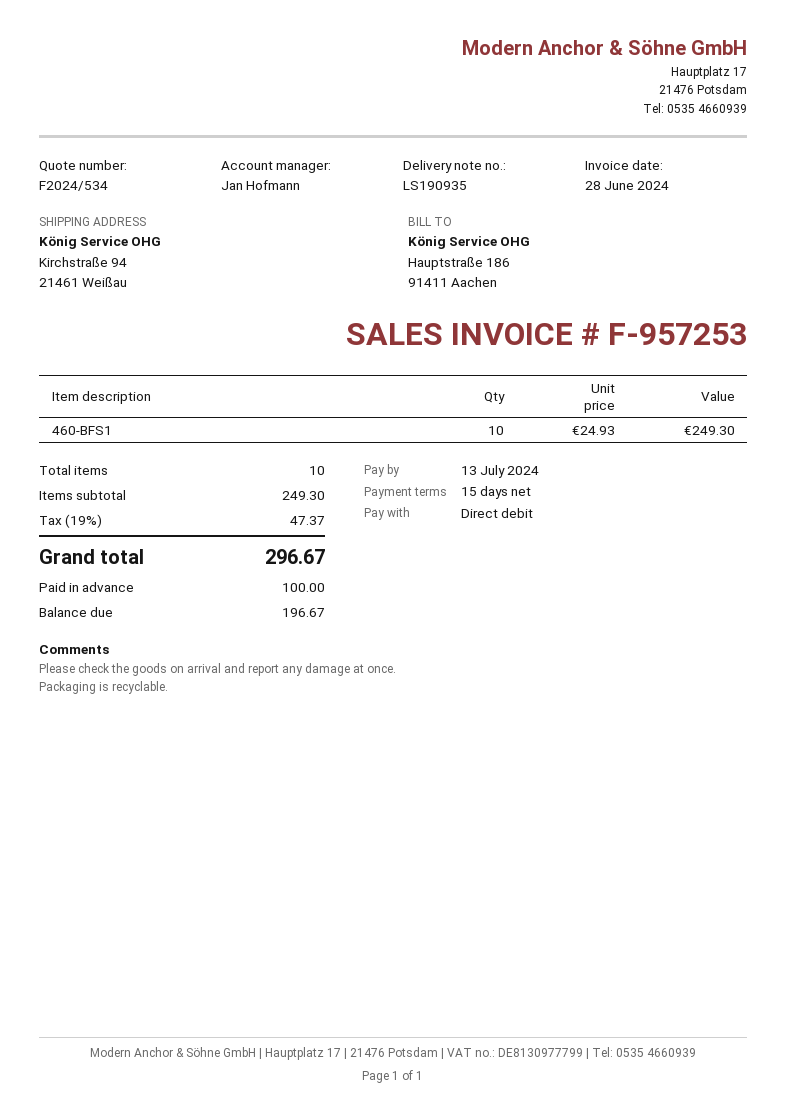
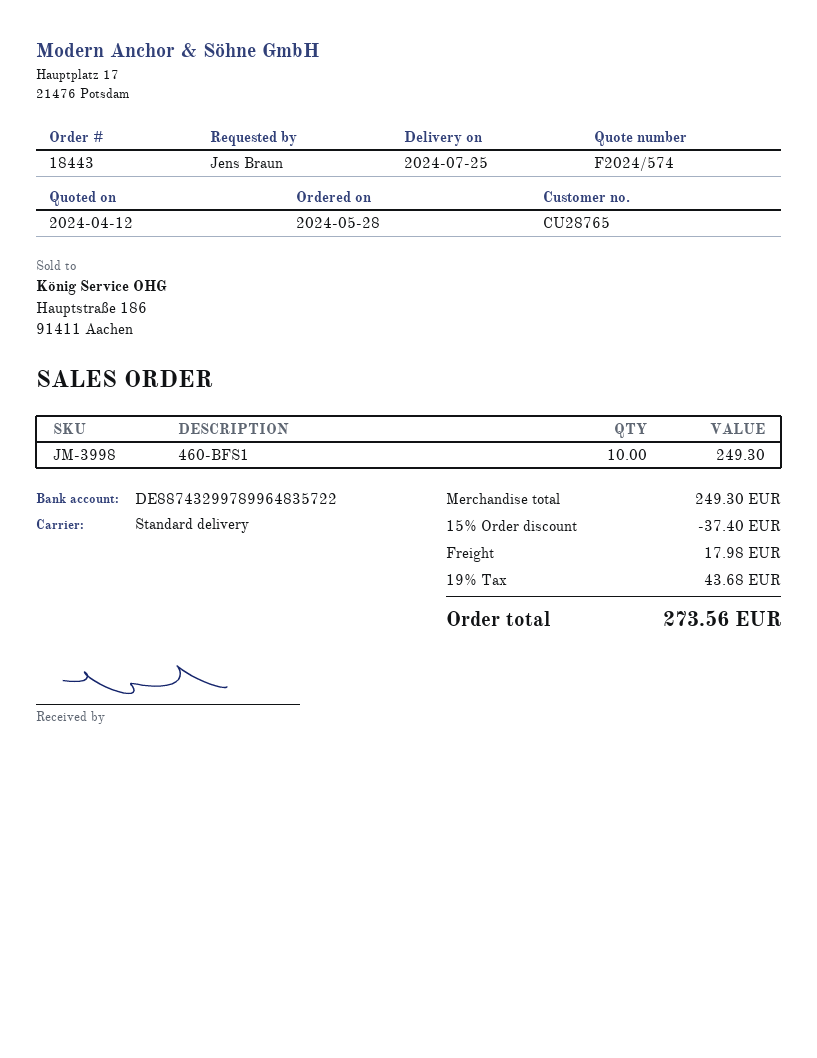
quote number: F2024/534 -> F2024/574
discount: none -> 15% = 37.40
shipping: none -> 17.98
tax: 19% = 47.37 -> 19% = 43.68
total: 296.67 -> 273.56

